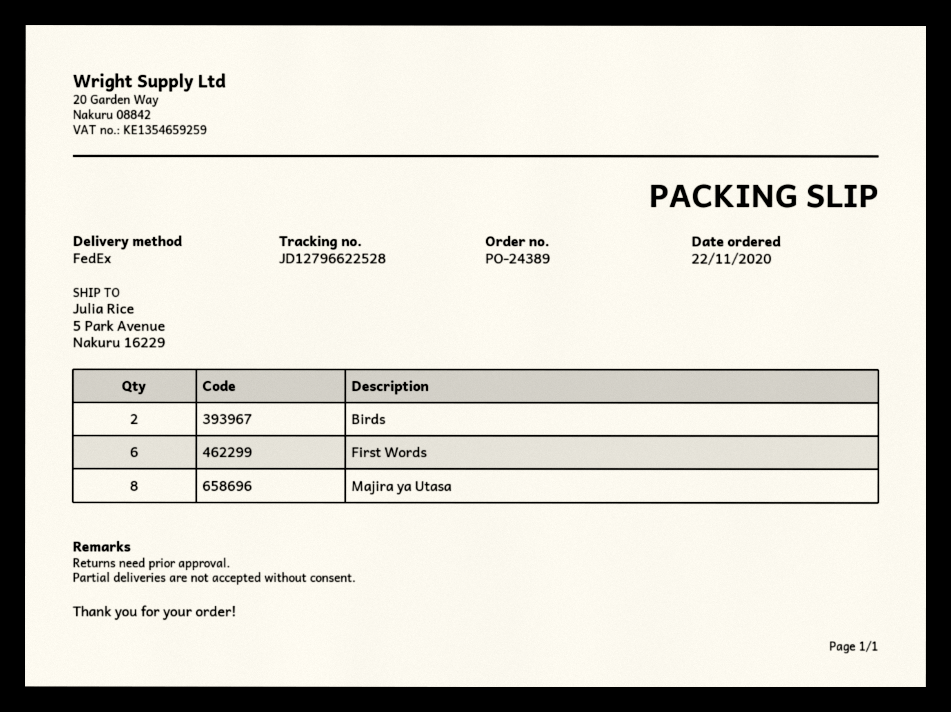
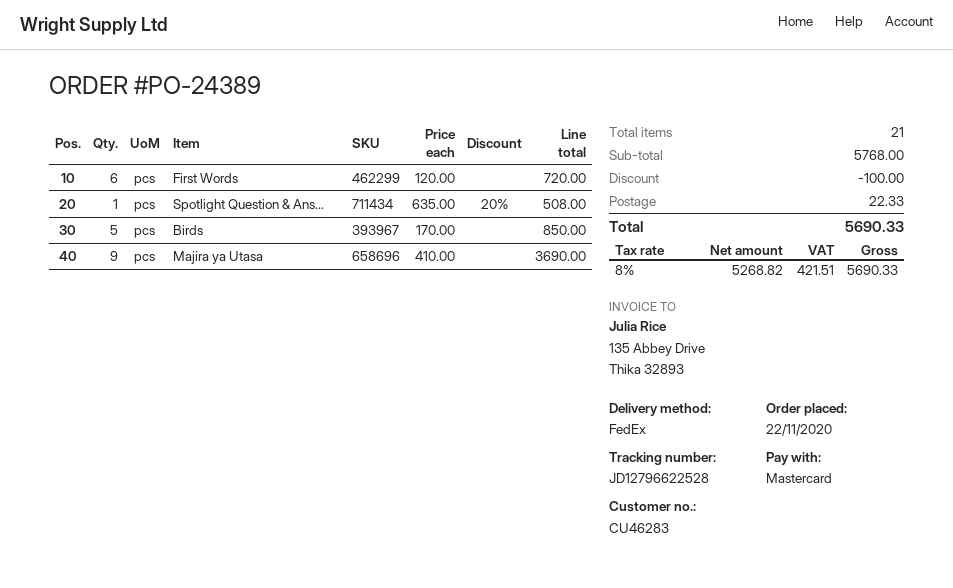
Birds: 2 -> 5
Majira ya Utasa: 8 -> 9
Spotlight Question & Ans...: none -> 1

